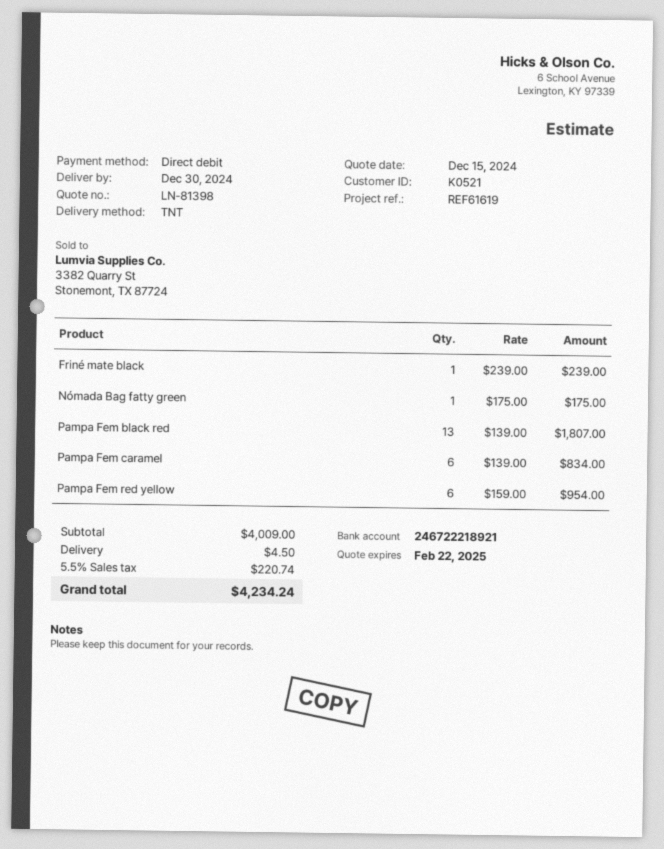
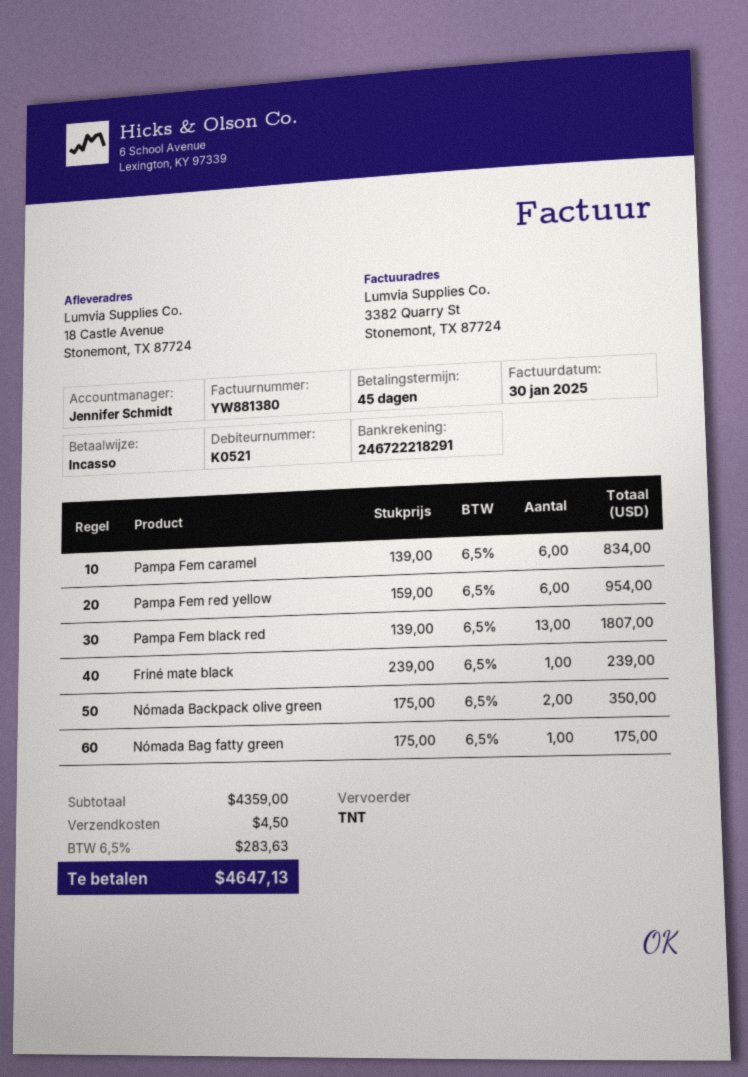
bank account: 246722218921 -> 246722218291
Nómada Backpack olive green: none -> 2 x 175.00 = 350.00
subtotal: 4009.00 -> 4359.00
tax: 5.5% = 220.74 -> 6.5% = 283.63
total: 4234.24 -> 4647.13

